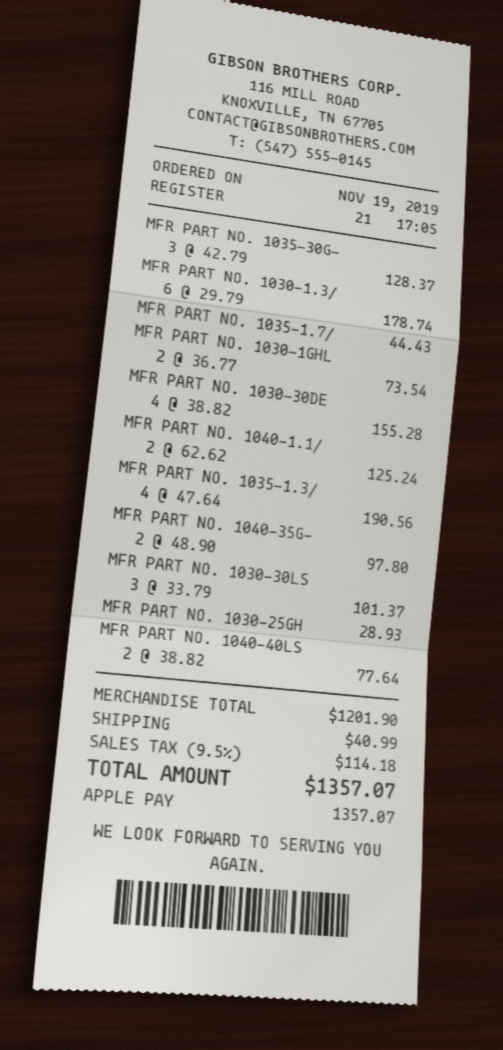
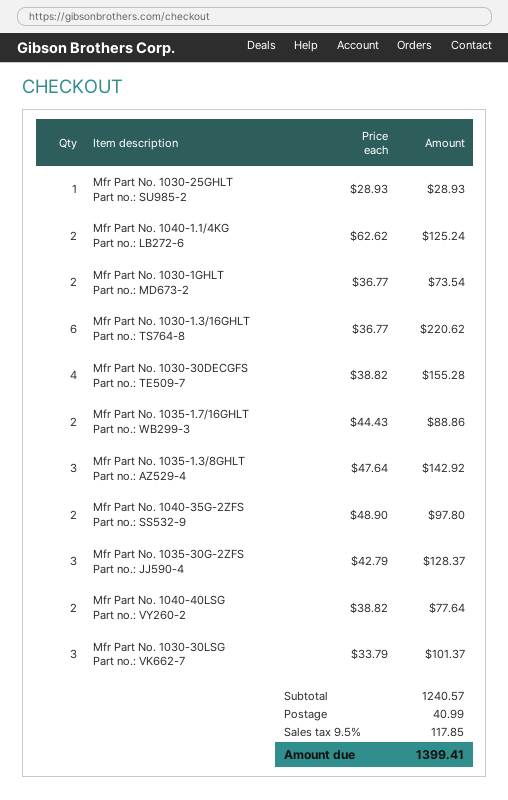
MFR PART NO. 1030-1.3/: 6 x 29.79 = 178.74 -> 6 x 36.77 = 220.62
MFR PART NO. 1035-1.7/: 1 x 44.43 = 44.43 -> 2 x 44.43 = 88.86
MFR PART NO. 1035-1.3/: 4 x 47.64 = 190.56 -> 3 x 47.64 = 142.92
subtotal: 1201.90 -> 1240.57
tax: 9.5% = 114.18 -> 9.5% = 117.85
total: 1357.07 -> 1399.41

